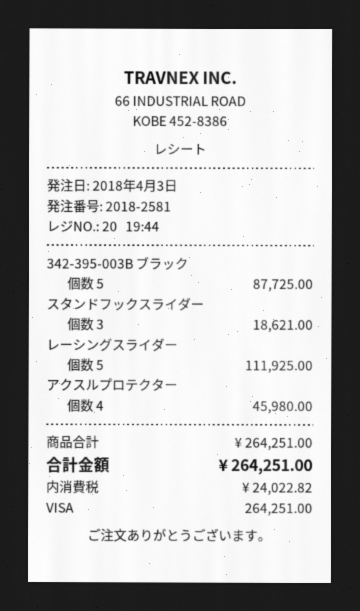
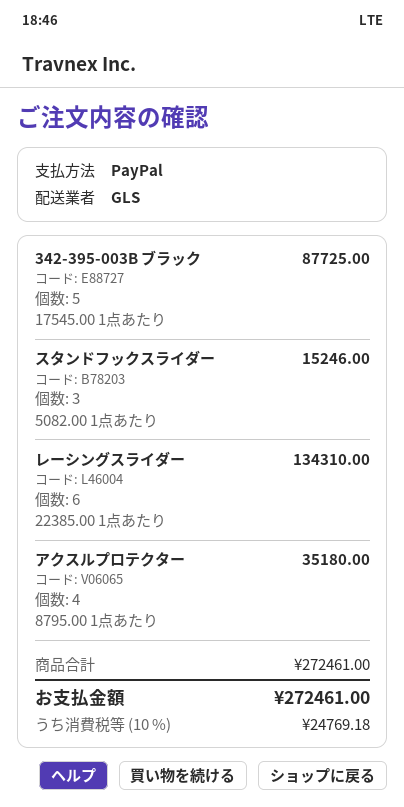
payment method: Visa -> PayPal
スタンドフックスライダー: 3 for 18621.00 -> 3 for 15246.00
レーシングスライダー: 5 for 111925.00 -> 6 for 134310.00
アクスルプロテクター: 4 for 45980.00 -> 4 for 35180.00
subtotal: 264251.00 -> 272461.00
tax: 24022.82 -> 24769.18
total: 264251.00 -> 272461.00

